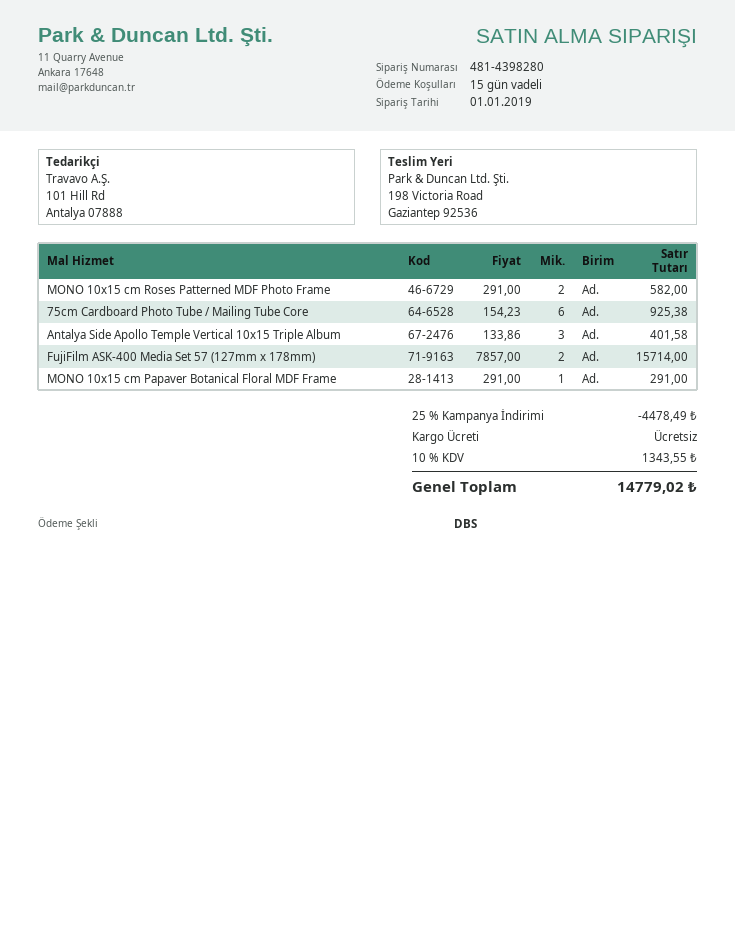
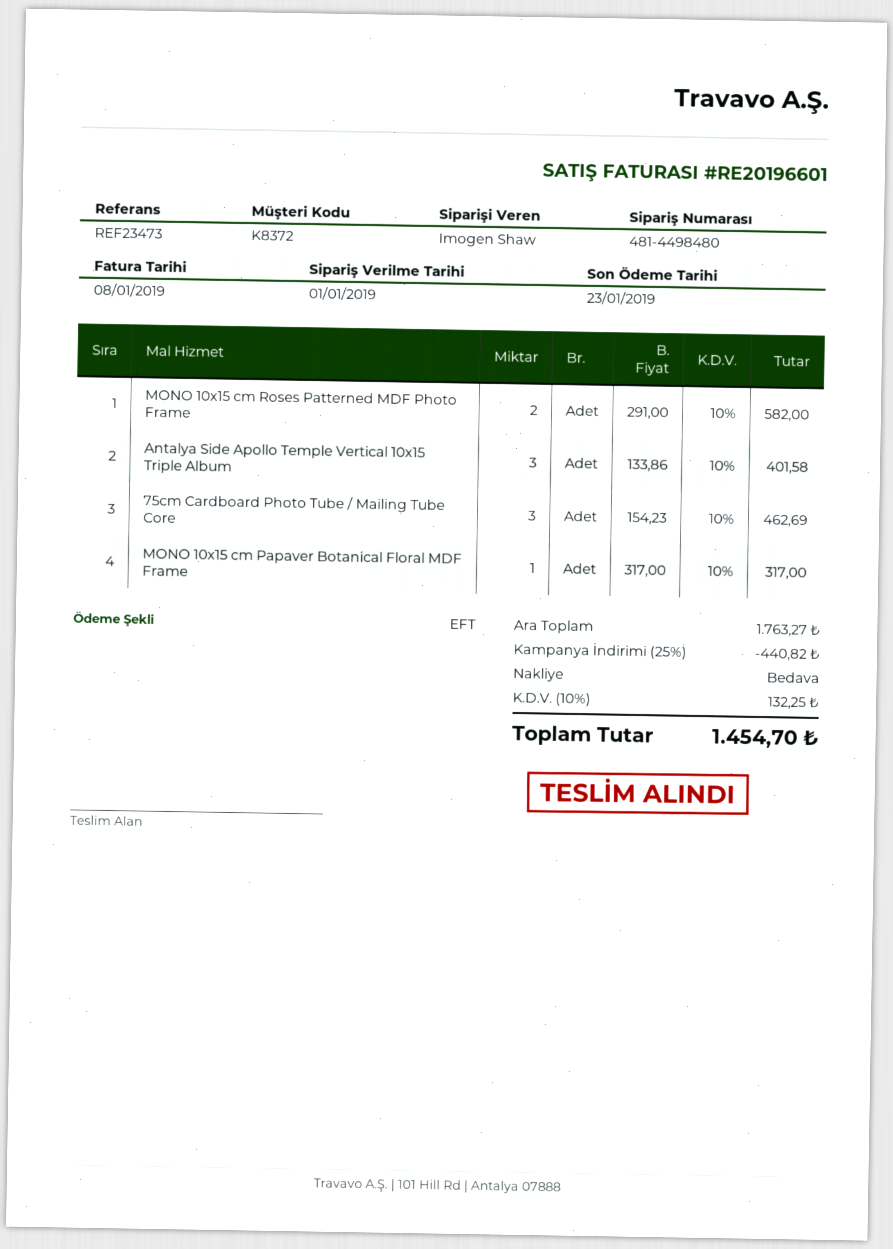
order number: 481-4398280 -> 481-4498480
payment method: direct debit -> bank transfer
75cm Cardboard Photo Tube / Mailing Tube Core: 6 x 154.23 = 925.38 -> 3 x 154.23 = 462.69
FujiFilm ASK-400 Media Set 57 (127mm x 178mm): 2 x 7857.00 = 15714.00 -> none
MONO 10x15 cm Papaver Botanical Floral MDF Frame: 1 x 291.00 = 291.00 -> 1 x 317.00 = 317.00
discount: 25% = 4478.49 -> 25% = 440.82
tax: 10% = 1343.55 -> 10% = 132.25
total: 14779.02 -> 1454.70

